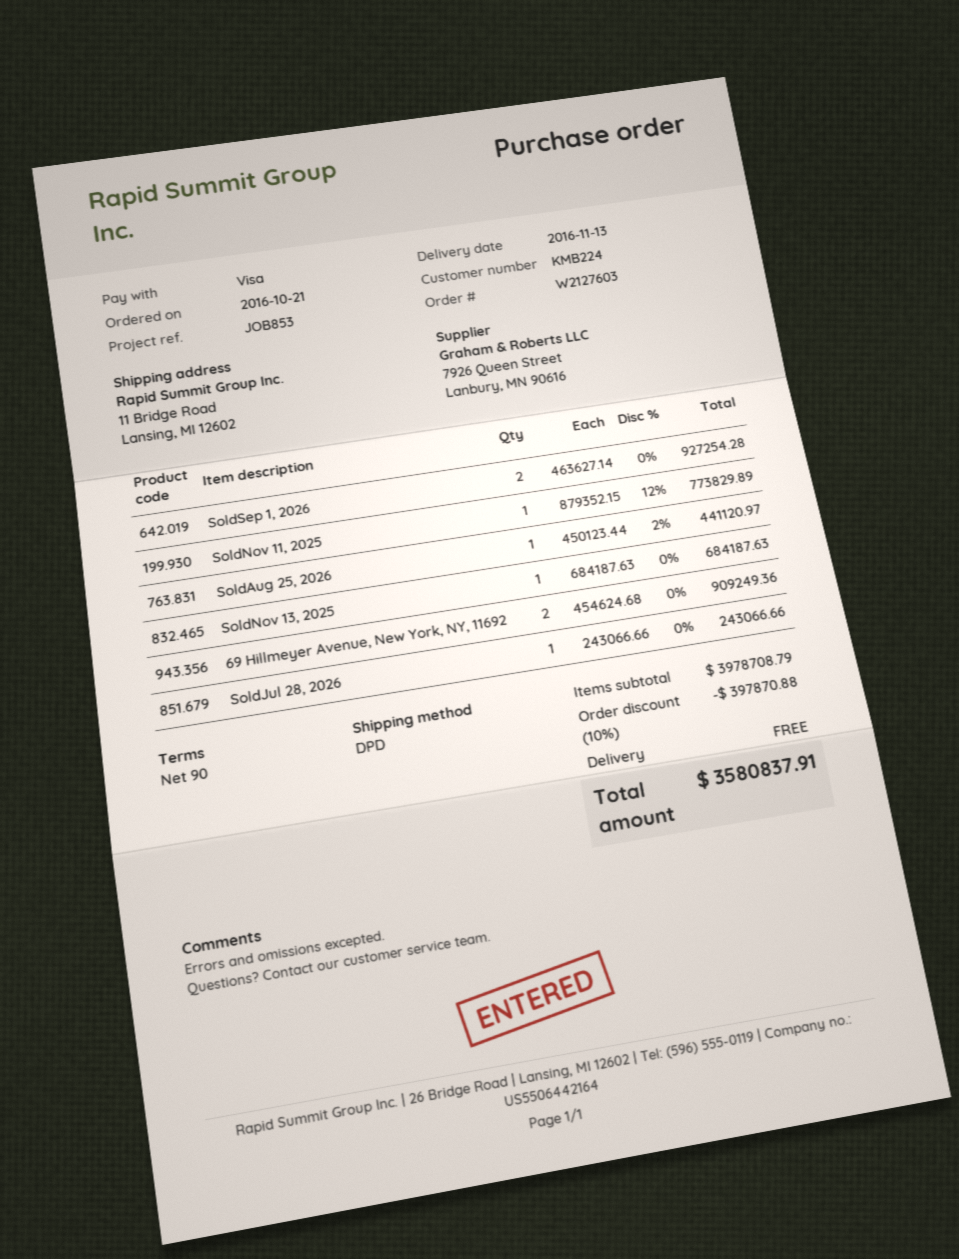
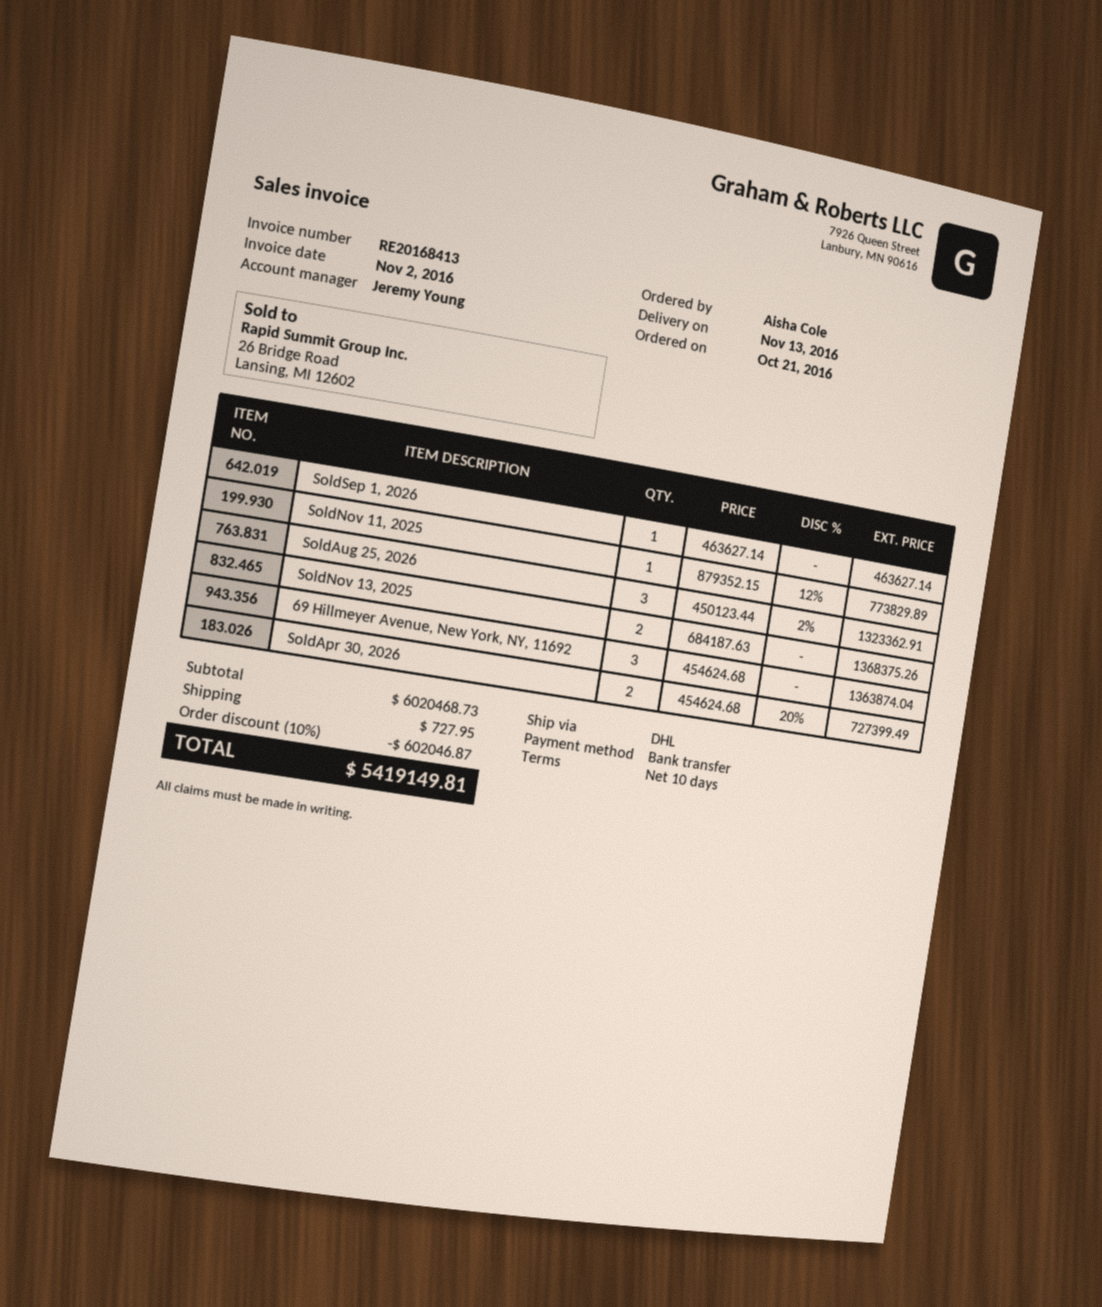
payment terms: 90 days -> 10 days
payment method: Visa -> bank transfer
shipping method: DPD -> DHL
SoldSep 1, 2026: 2 x 463627.14 = 927254.28 -> 1 x 463627.14 = 463627.14
SoldAug 25, 2026: 1 x 450123.44 - 2% = 441120.97 -> 3 x 450123.44 - 2% = 1323362.91
SoldNov 13, 2025: 1 x 684187.63 = 684187.63 -> 2 x 684187.63 = 1368375.26
69 Hillmeyer Avenue, New York, NY, 11692: 2 x 454624.68 = 909249.36 -> 3 x 454624.68 = 1363874.04
SoldJul 28, 2026: 1 x 243066.66 = 243066.66 -> none
SoldApr 30, 2026: none -> 2 x 454624.68 - 20% = 727399.49
subtotal: 3978708.79 -> 6020468.73
discount: 10% = 397870.88 -> 10% = 602046.87
shipping: 0.00 -> 727.95
total: 3580837.91 -> 5419149.81

